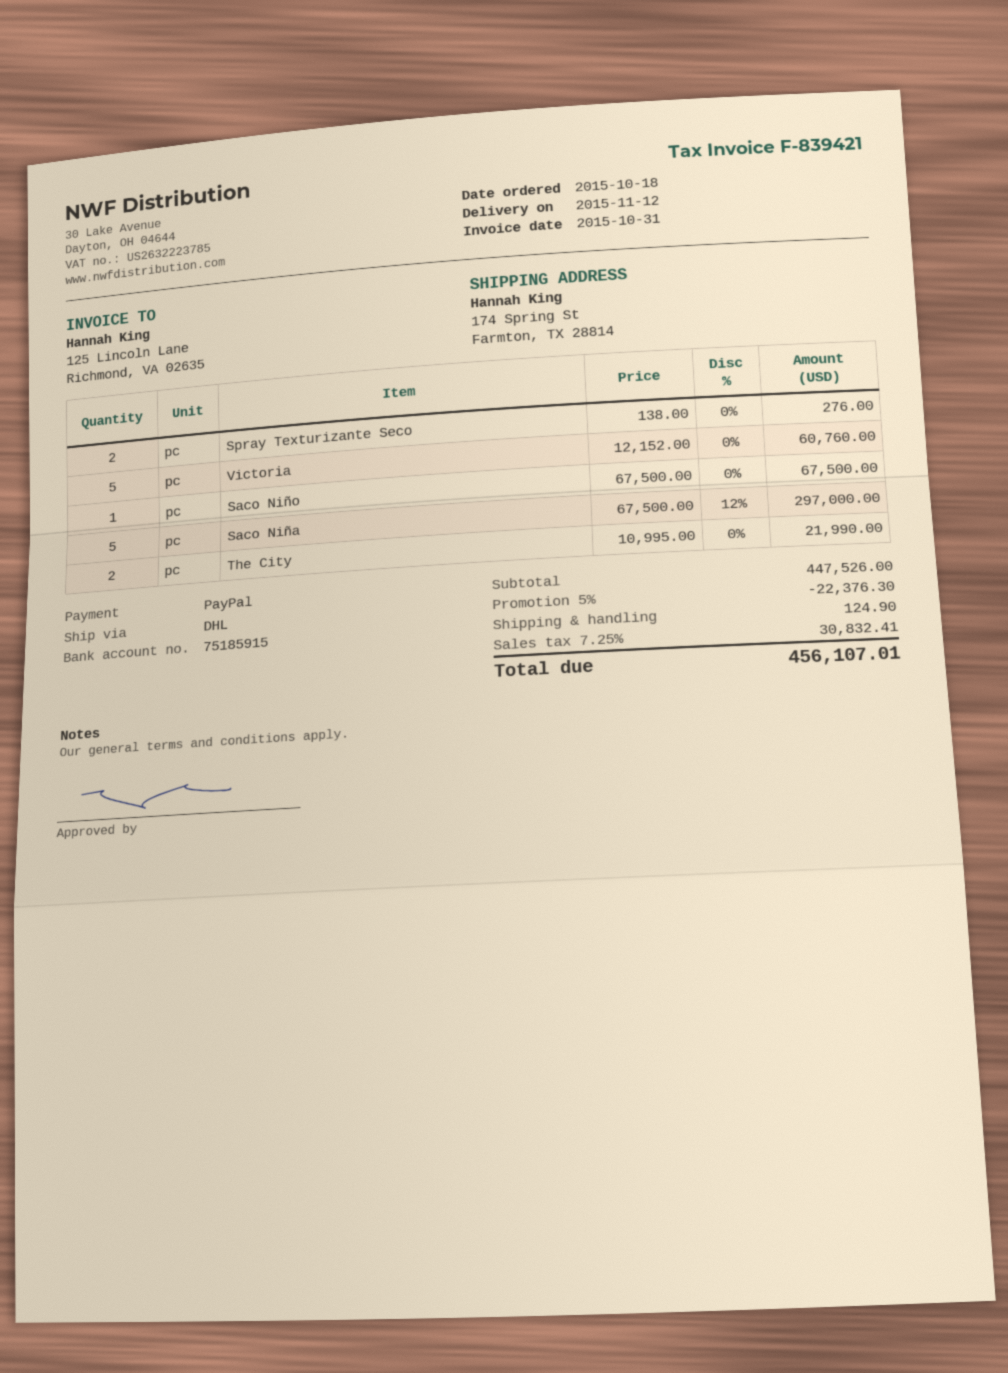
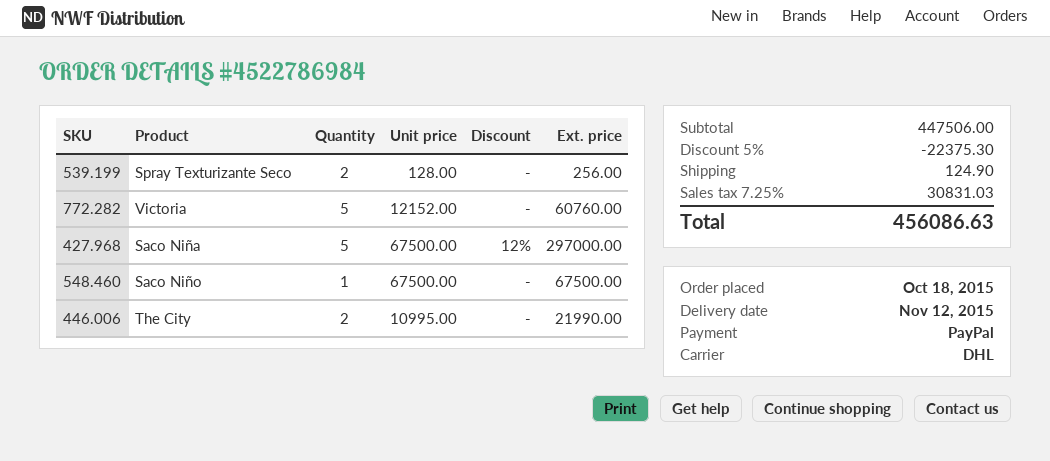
Spray Texturizante Seco: 2 x 138.00 = 276.00 -> 2 x 128.00 = 256.00
subtotal: 447526.00 -> 447506.00
discount: 5% = 22376.30 -> 5% = 22375.30
tax: 7.25% = 30832.41 -> 7.25% = 30831.03
total: 456107.01 -> 456086.63

